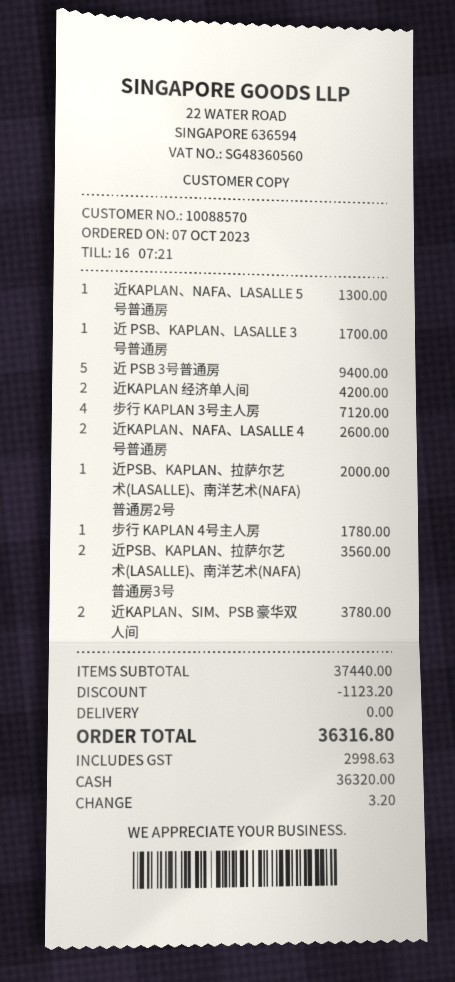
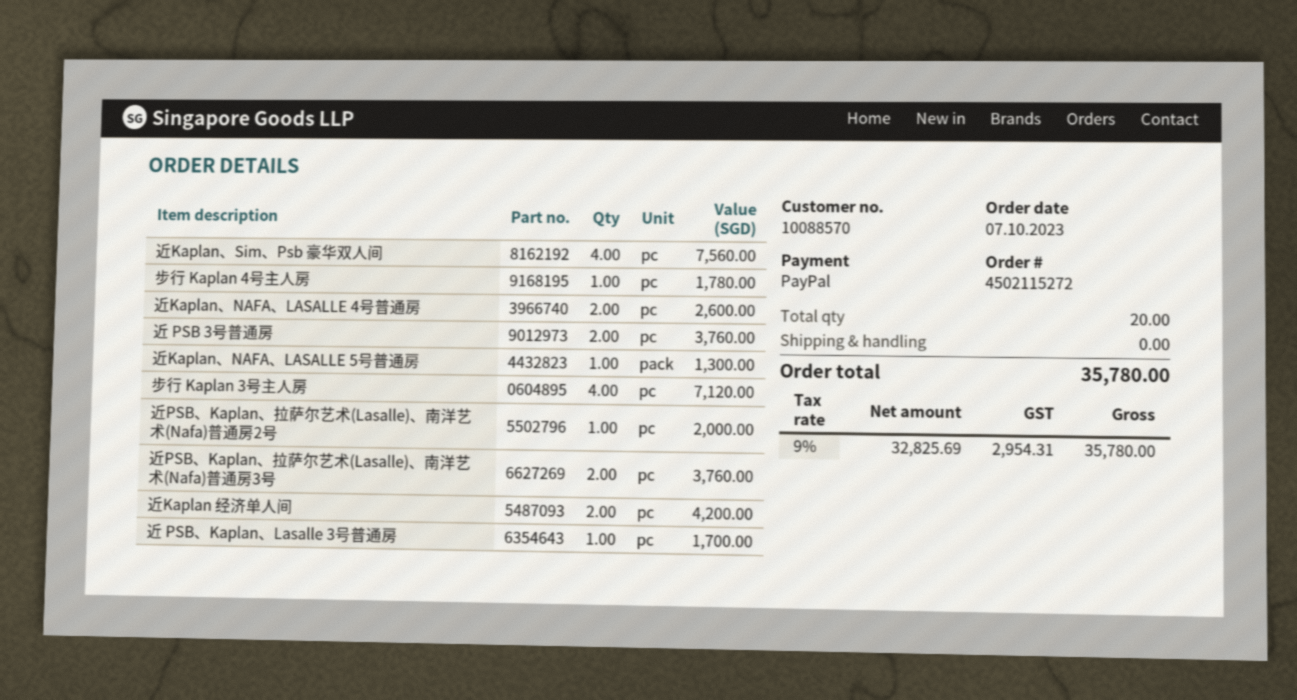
payment method: cash -> PayPal
近 PSB 3号普通房: 5 for 9400.00 -> 2 for 3760.00
近PSB、KAPLAN、拉萨尔艺术(LASALLE)、南洋艺术(NAFA)普通房3号: 2 for 3560.00 -> 2 for 3760.00
近KAPLAN、SIM、PSB 豪华双人间: 2 for 3780.00 -> 4 for 7560.00
discount: 1123.20 -> none
tax: 2998.63 -> 2954.31
total: 36316.80 -> 35780.00

